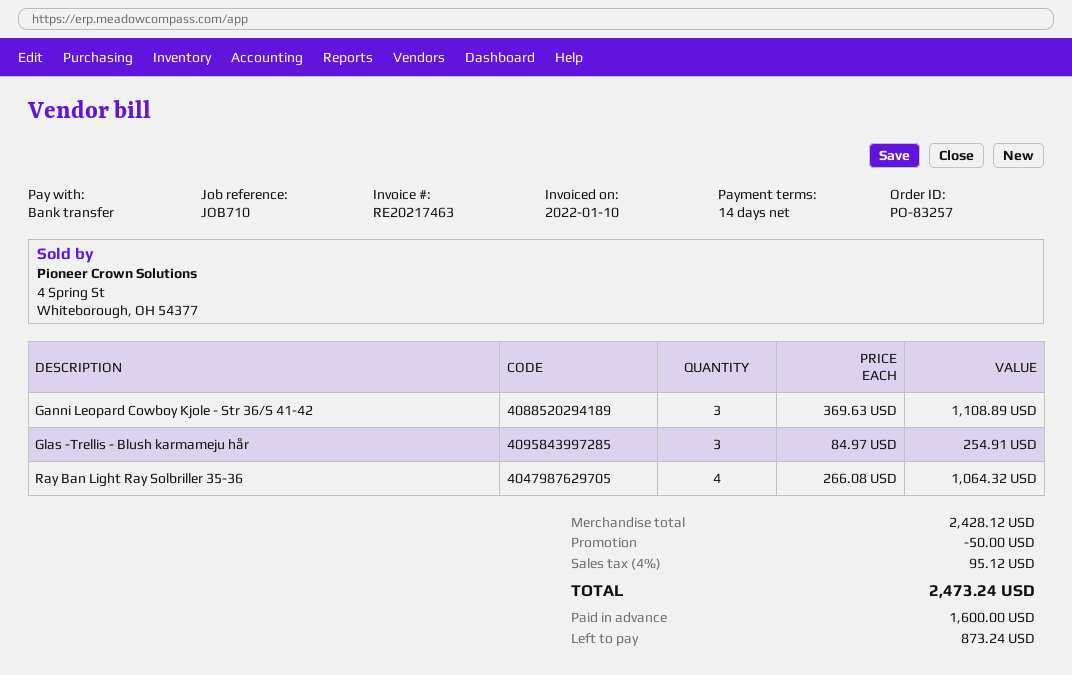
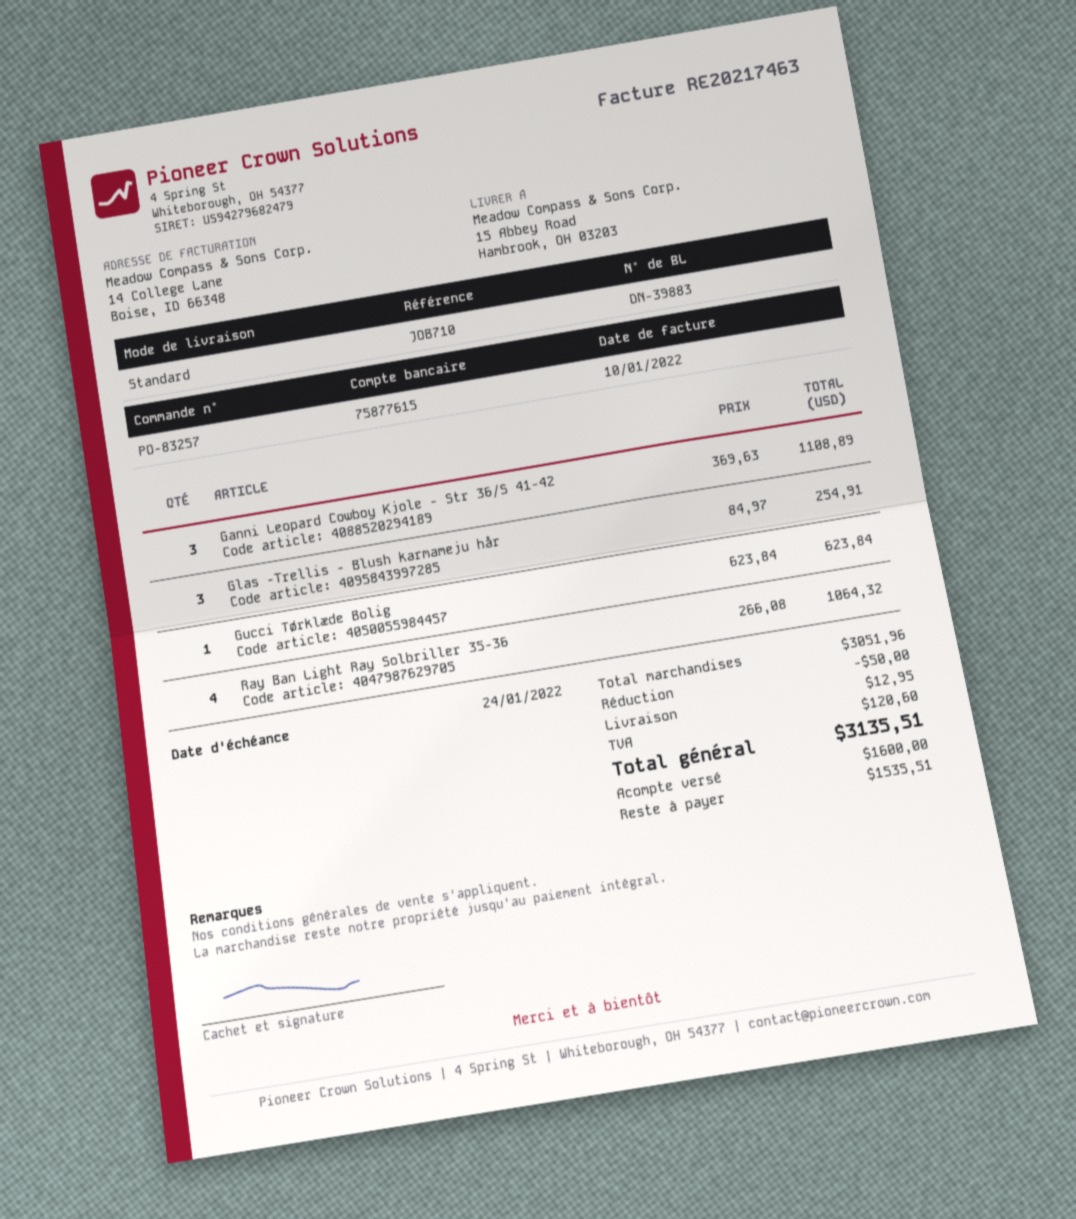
Gucci Tørklæde Bolig: none -> 1 x 623.84 = 623.84
subtotal: 2428.12 -> 3051.96
shipping: none -> 12.95
tax: 95.12 -> 120.60
total: 2473.24 -> 3135.51
balance: 873.24 -> 1535.51

